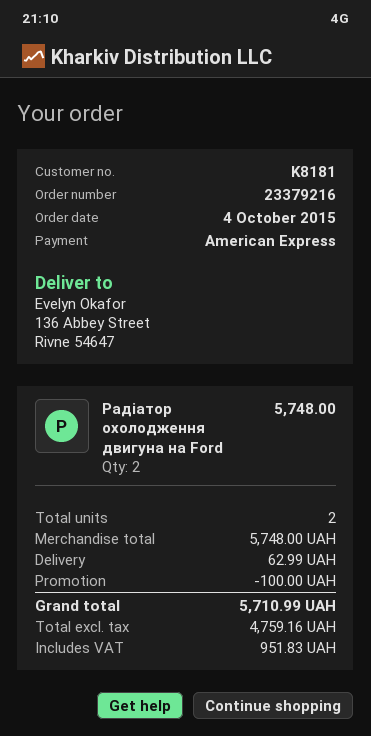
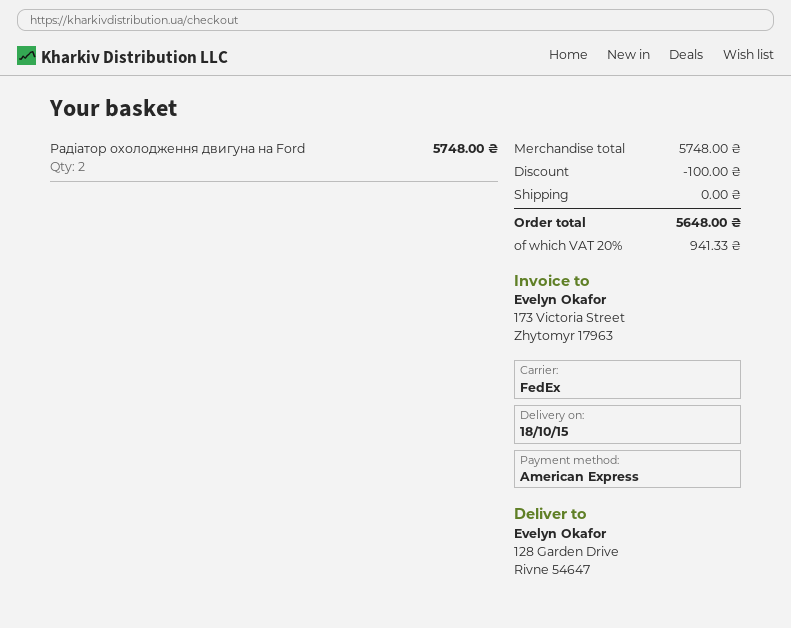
ship to: 136 Abbey Street, Rivne 54647 -> 128 Garden Drive, Rivne 54647
shipping: 62.99 -> 0.00
tax: 951.83 -> 941.33
total: 5710.99 -> 5648.00

